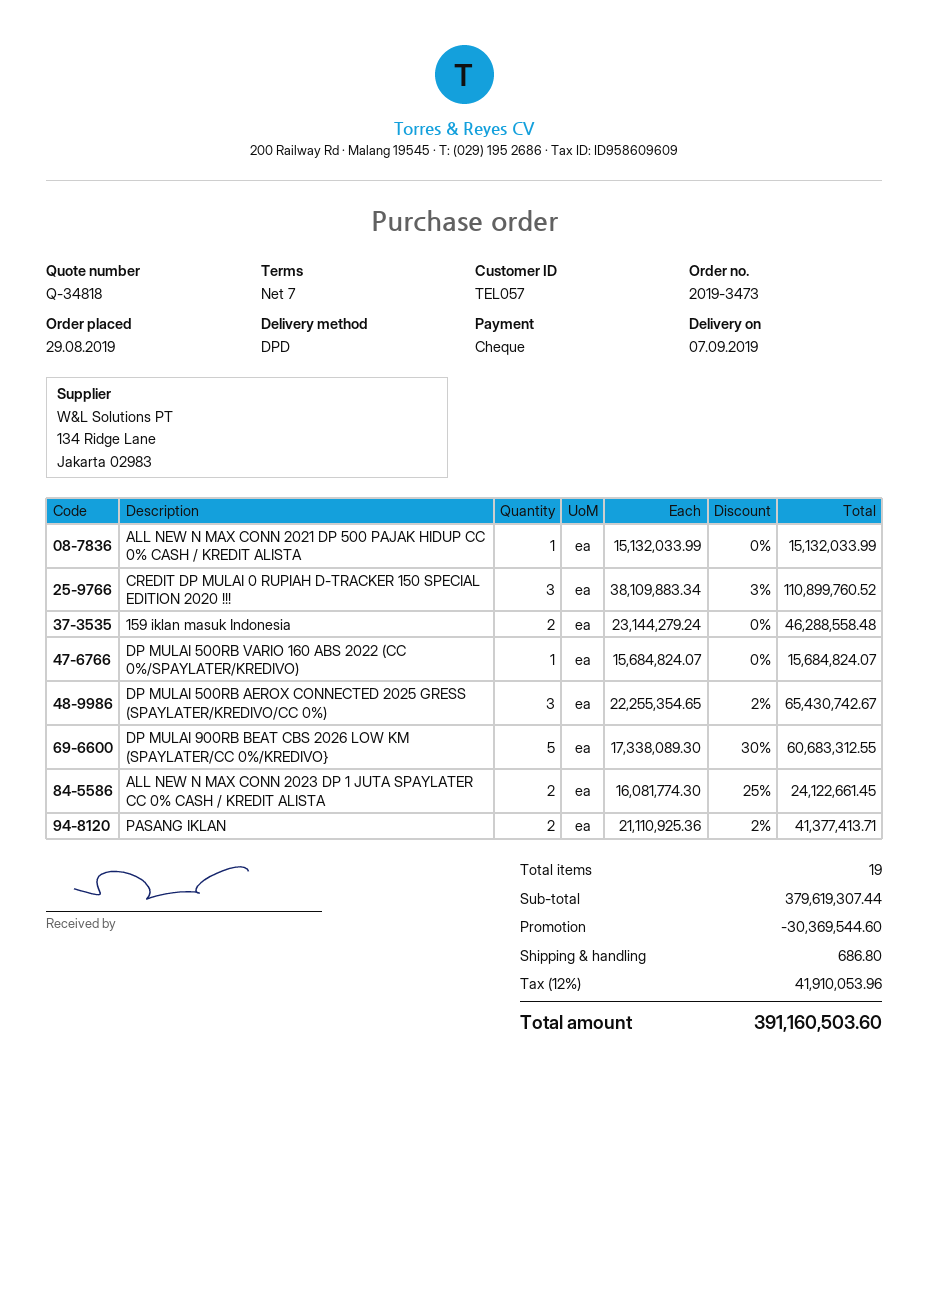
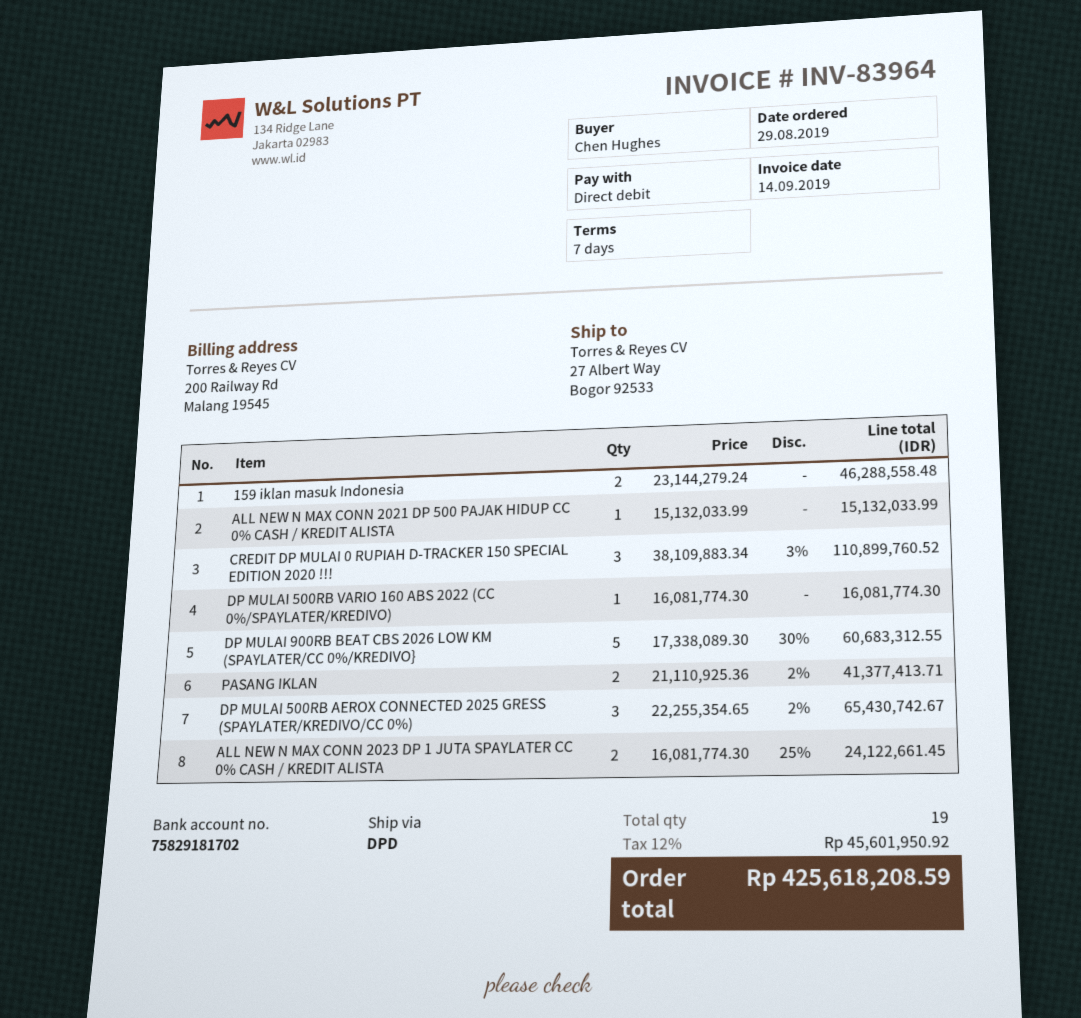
payment method: cheque -> direct debit
DP MULAI 500RB VARIO 160 ABS 2022 (CC 0%/SPAYLATER/KREDIVO): 1 x 15684824.07 = 15684824.07 -> 1 x 16081774.30 = 16081774.30
discount: 30369544.60 -> none
shipping: 686.80 -> none
tax: 12% = 41910053.96 -> 12% = 45601950.92
total: 391160503.60 -> 425618208.59

